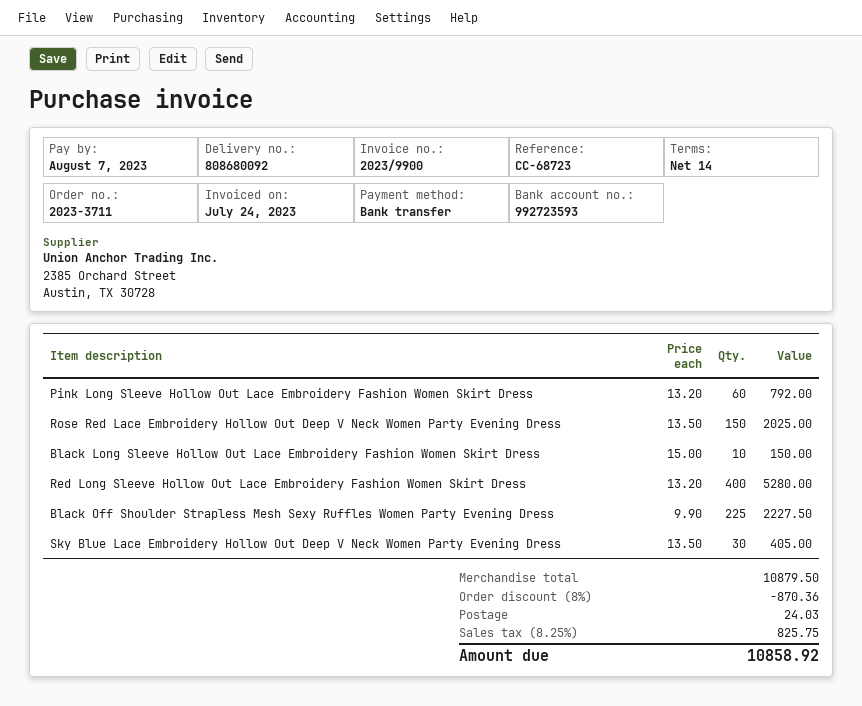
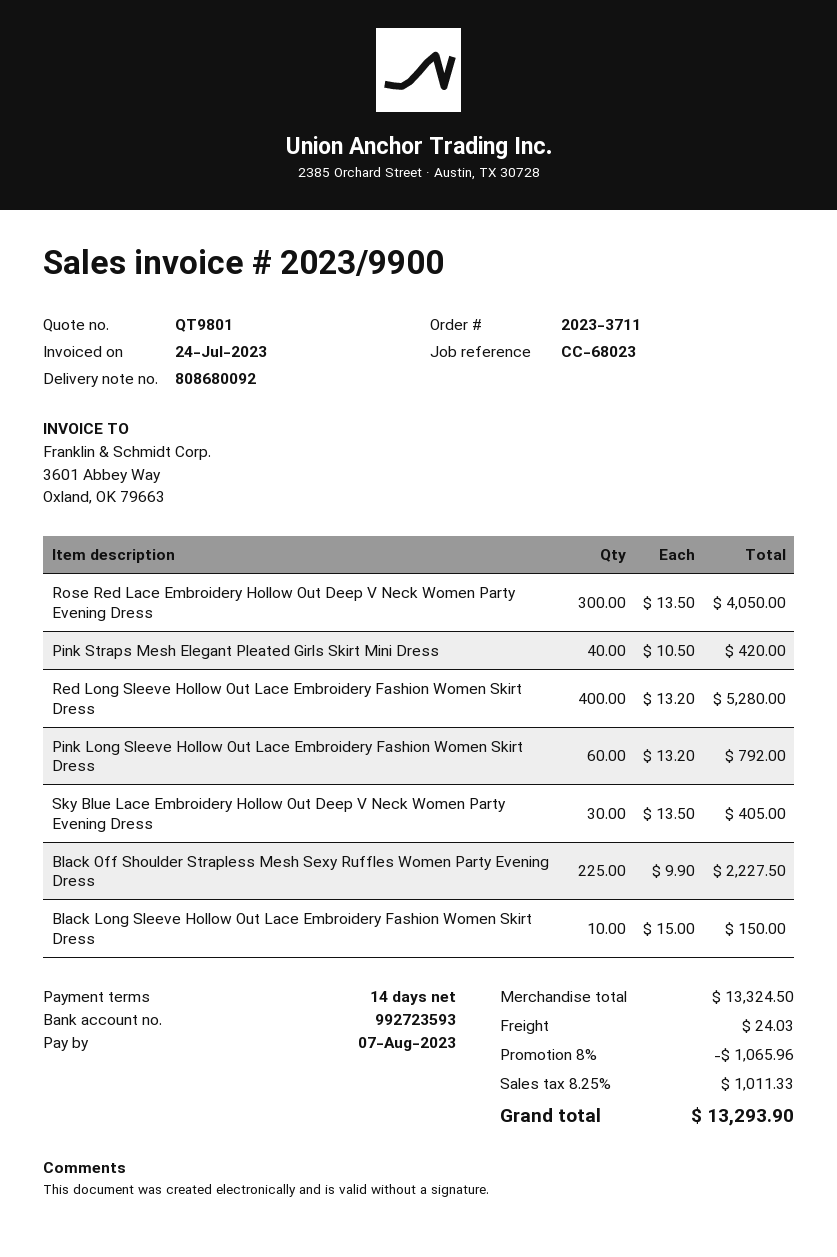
reference: CC-68723 -> CC-68023
Rose Red Lace Embroidery Hollow Out Deep V Neck Women Party Evening Dress: 150 x 13.50 = 2025.00 -> 300 x 13.50 = 4050.00
Pink Straps Mesh Elegant Pleated Girls Skirt Mini Dress: none -> 40 x 10.50 = 420.00
subtotal: 10879.50 -> 13324.50
discount: 8% = 870.36 -> 8% = 1065.96
tax: 8.25% = 825.75 -> 8.25% = 1011.33
total: 10858.92 -> 13293.90

